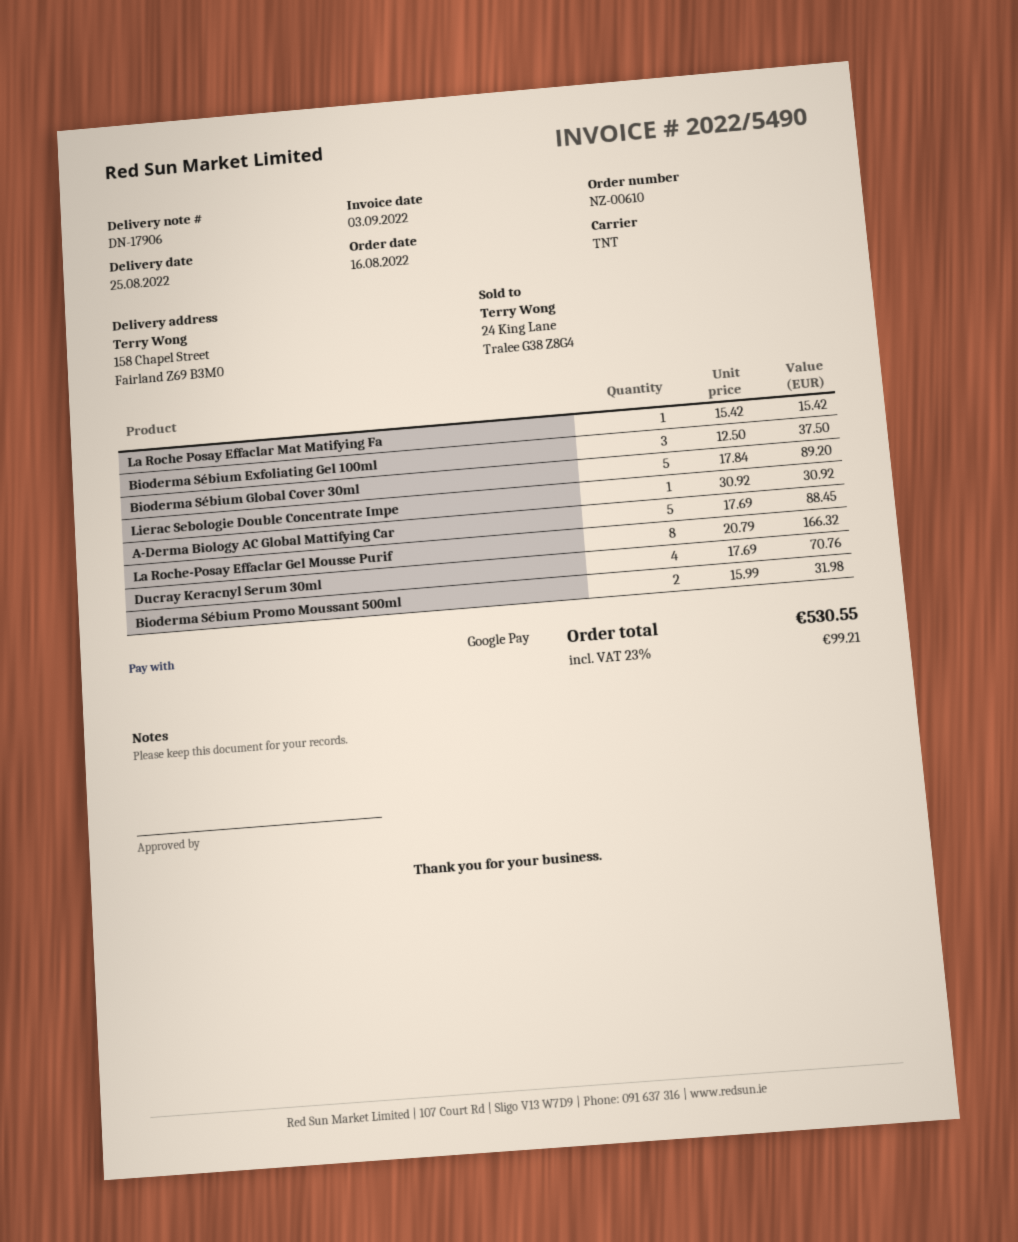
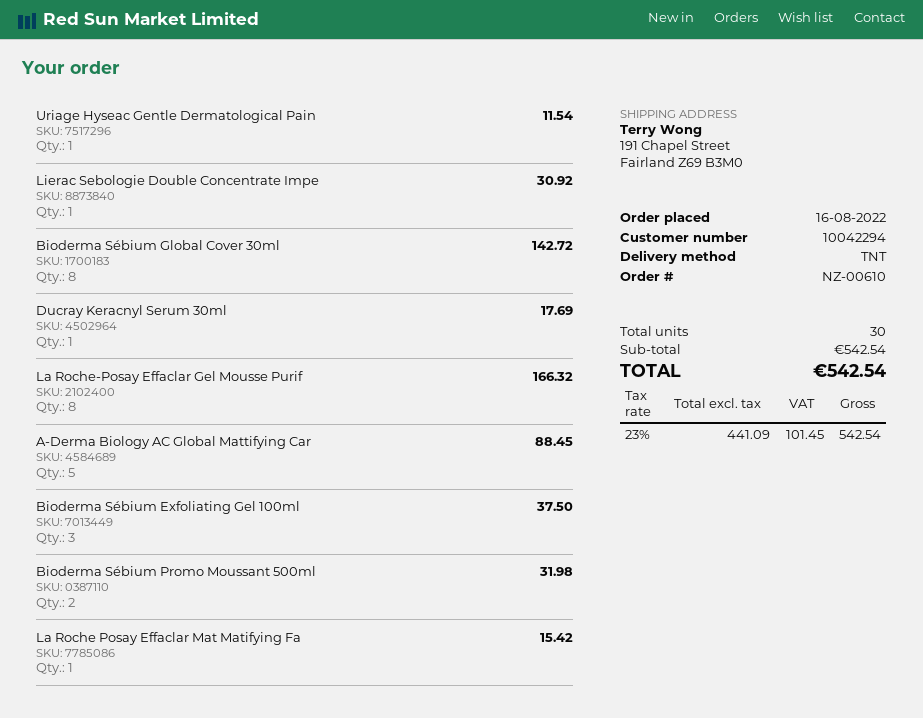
ship to: 158 Chapel Street, Fairland Z69 B3M0 -> 191 Chapel Street, Fairland Z69 B3M0
Bioderma Sébium Global Cover 30ml: 5 for 89.20 -> 8 for 142.72
Ducray Keracnyl Serum 30ml: 4 for 70.76 -> 1 for 17.69
Uriage Hyseac Gentle Dermatological Pain: none -> 1 for 11.54
tax: 23% = 99.21 -> 23% = 101.45
total: 530.55 -> 542.54

